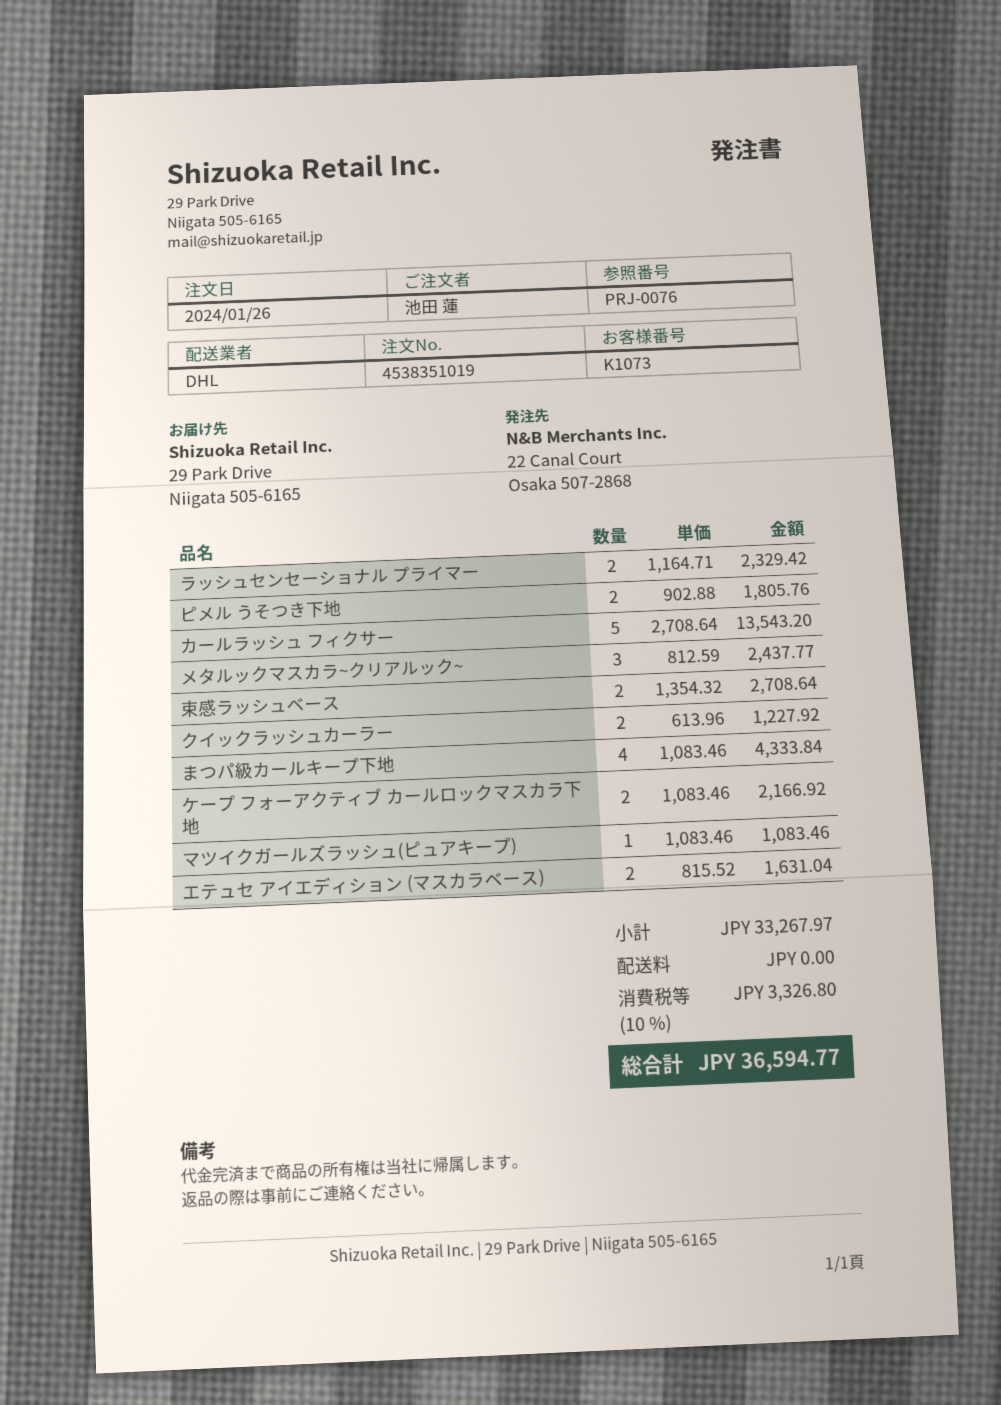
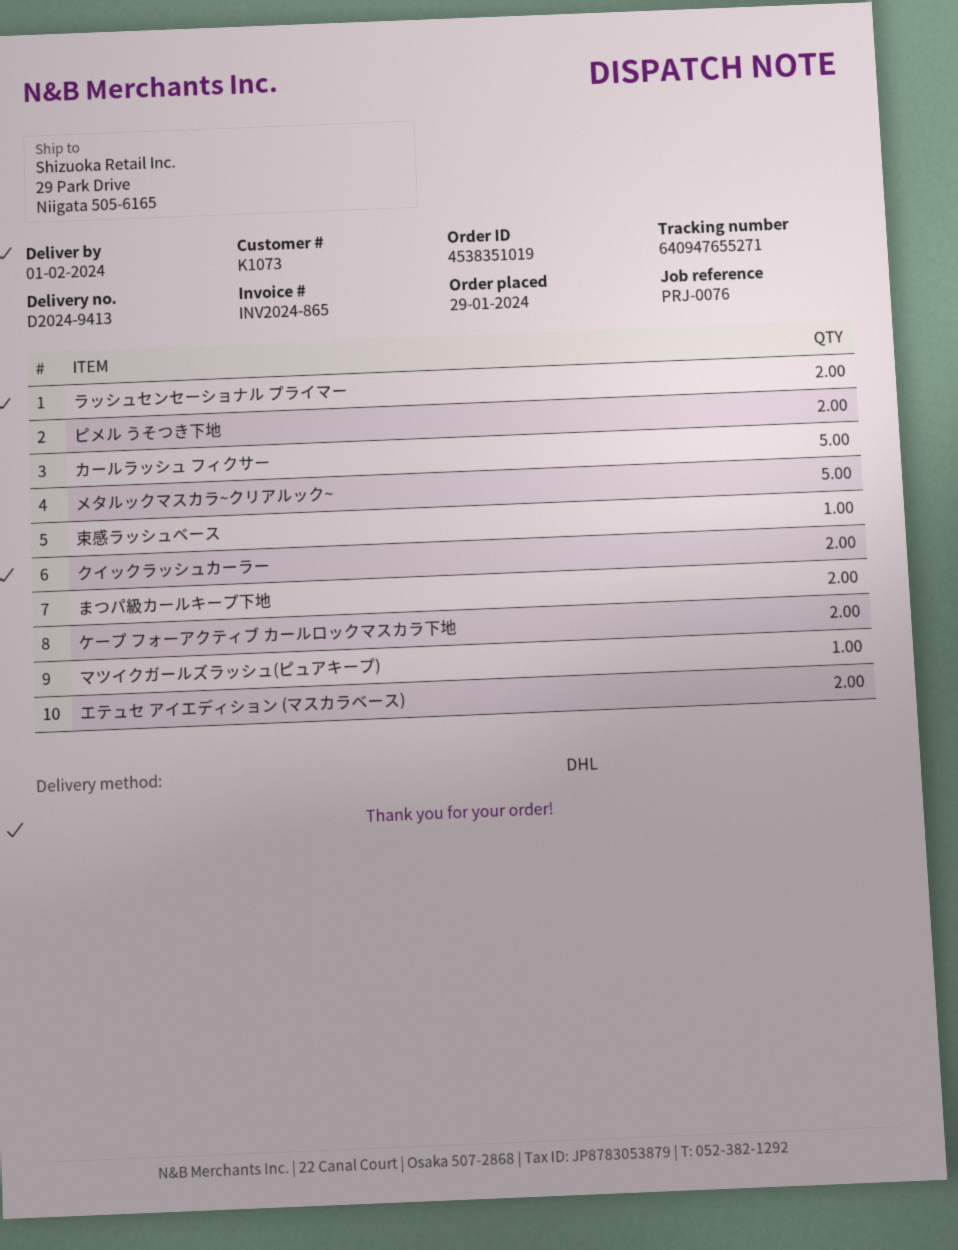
order date: 2024-01-26 -> 2024-01-29
メタルックマスカラ~クリアルック~: 3 -> 5
束感ラッシュベース: 2 -> 1
まつパ級カールキープ下地: 4 -> 2

